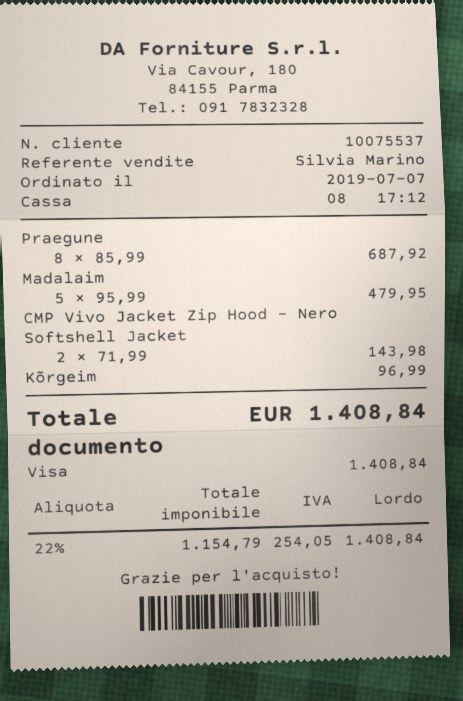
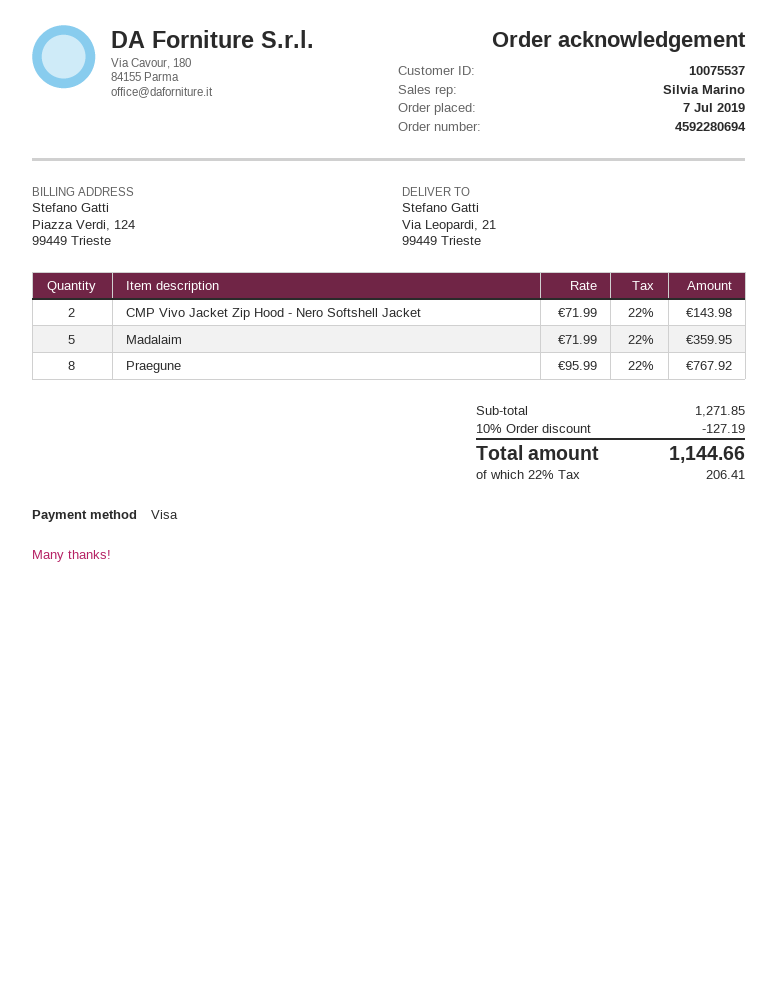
Praegune: 8 x 85.99 = 687.92 -> 8 x 95.99 = 767.92
Madalaim: 5 x 95.99 = 479.95 -> 5 x 71.99 = 359.95
Kõrgeim: 1 x 96.99 = 96.99 -> none
discount: none -> 10% = 127.19
tax: 22% = 254.05 -> 22% = 206.41
total: 1408.84 -> 1144.66

